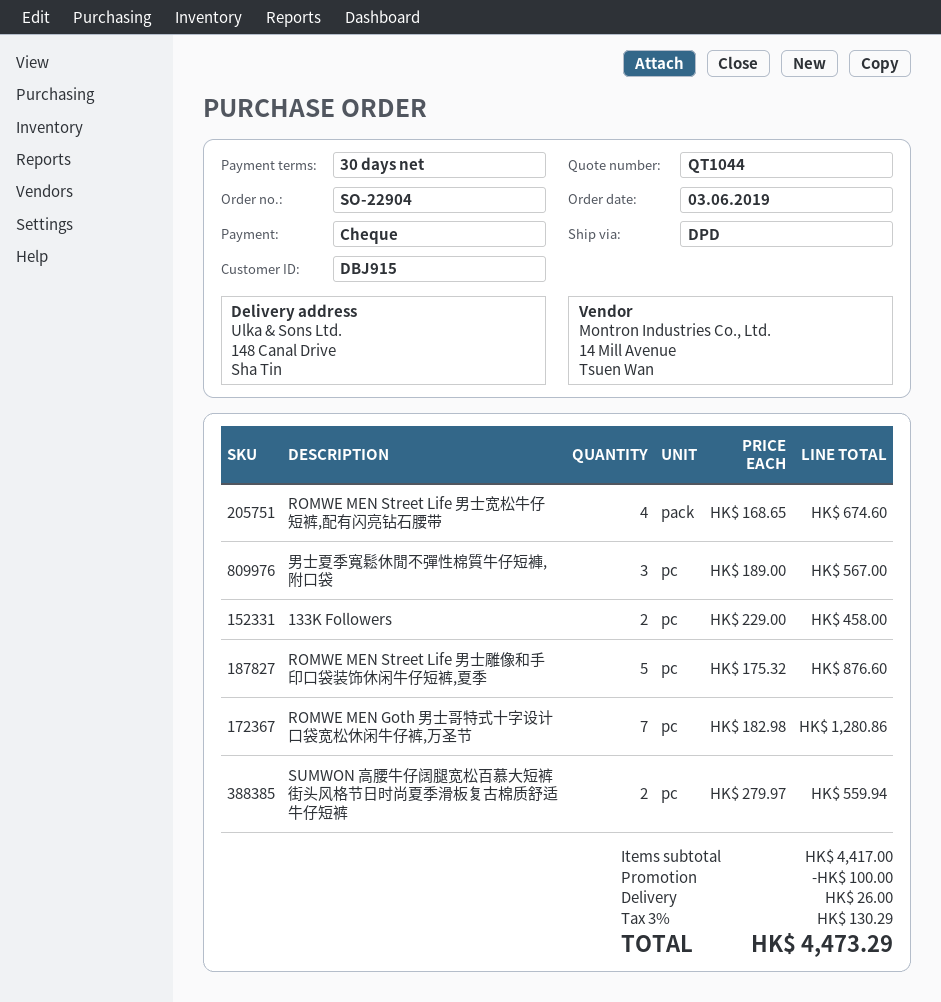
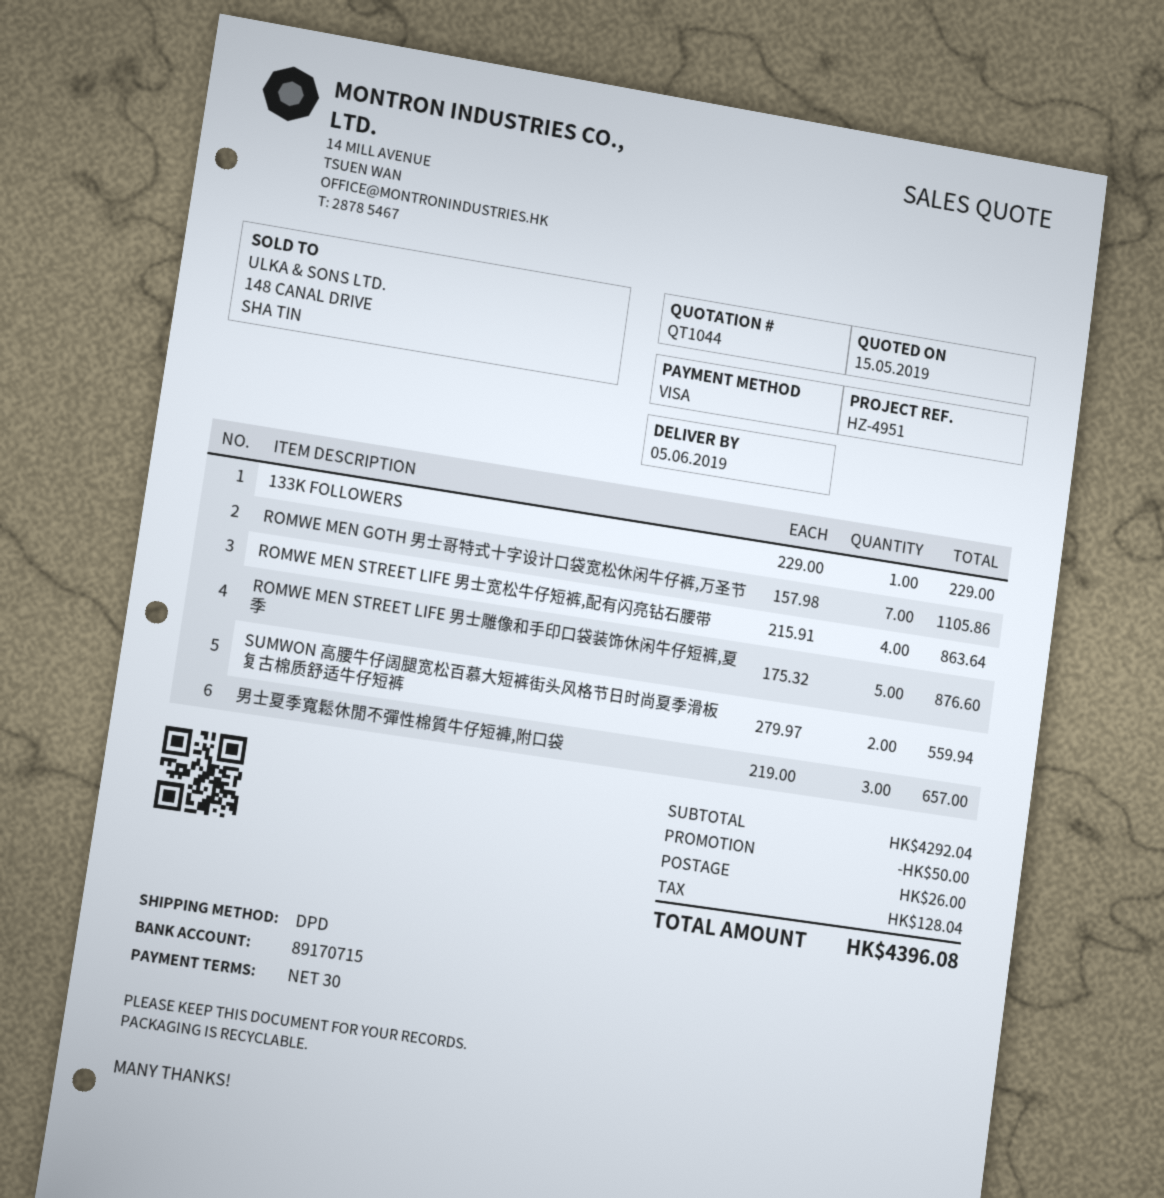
payment method: cheque -> Visa
ROMWE MEN Street Life 男士宽松牛仔短裤,配有闪亮钻石腰带: 4 x 168.65 = 674.60 -> 4 x 215.91 = 863.64
男士夏季寬鬆休閒不彈性棉質牛仔短褲,附口袋: 3 x 189.00 = 567.00 -> 3 x 219.00 = 657.00
133K Followers: 2 x 229.00 = 458.00 -> 1 x 229.00 = 229.00
ROMWE MEN Goth 男士哥特式十字设计口袋宽松休闲牛仔裤,万圣节: 7 x 182.98 = 1280.86 -> 7 x 157.98 = 1105.86
subtotal: 4417.00 -> 4292.04
discount: 100.00 -> 50.00
tax: 130.29 -> 128.04
total: 4473.29 -> 4396.08

